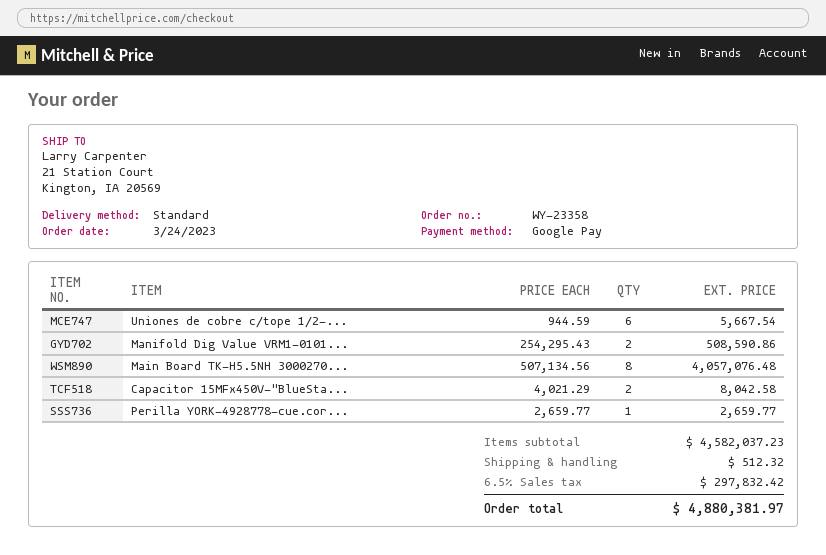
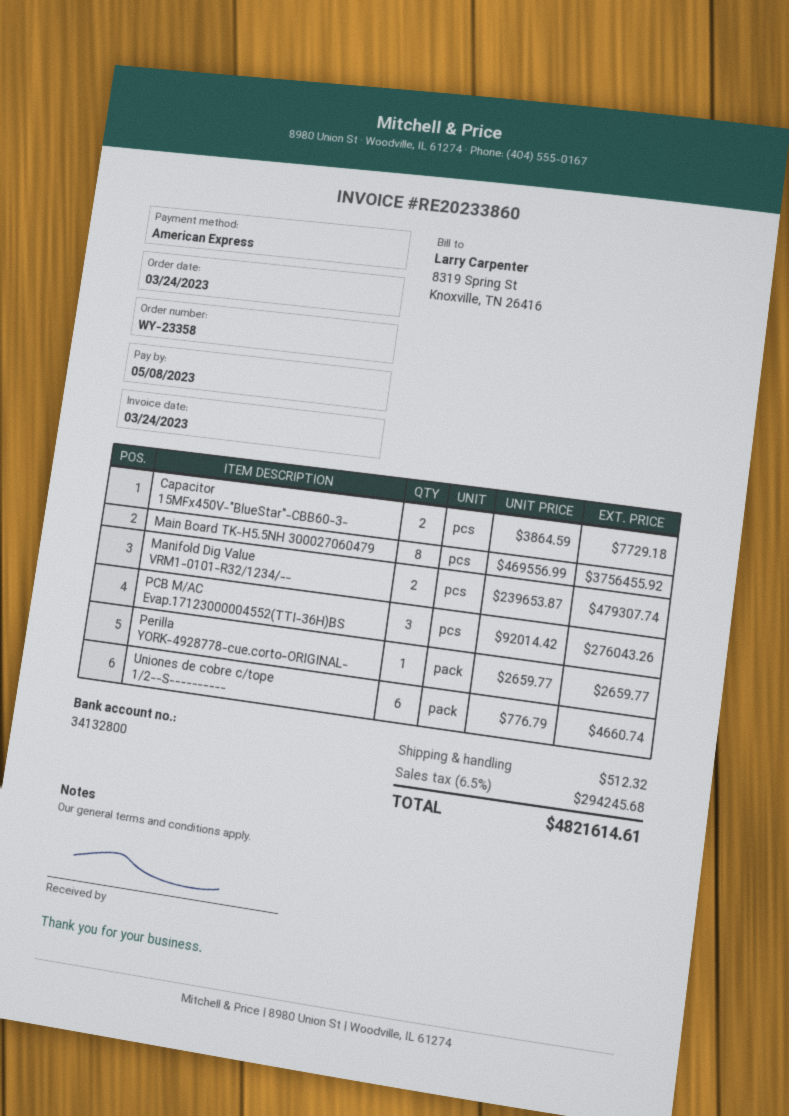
payment method: Google Pay -> American Express
Uniones de cobre c/tope 1/2-...: 6 x 944.59 = 5667.54 -> 6 x 776.79 = 4660.74
Manifold Dig Value VRM1-0101...: 2 x 254295.43 = 508590.86 -> 2 x 239653.87 = 479307.74
Main Board TK-H5.5NH 3000270...: 8 x 507134.56 = 4057076.48 -> 8 x 469556.99 = 3756455.92
Capacitor 15MFx450V-"BlueSta...: 2 x 4021.29 = 8042.58 -> 2 x 3864.59 = 7729.18
PCB M/AC Evap.17123000004552(TTI-36H)BS: none -> 3 x 92014.42 = 276043.26
tax: 6.5% = 297832.42 -> 6.5% = 294245.68
total: 4880381.97 -> 4821614.61

